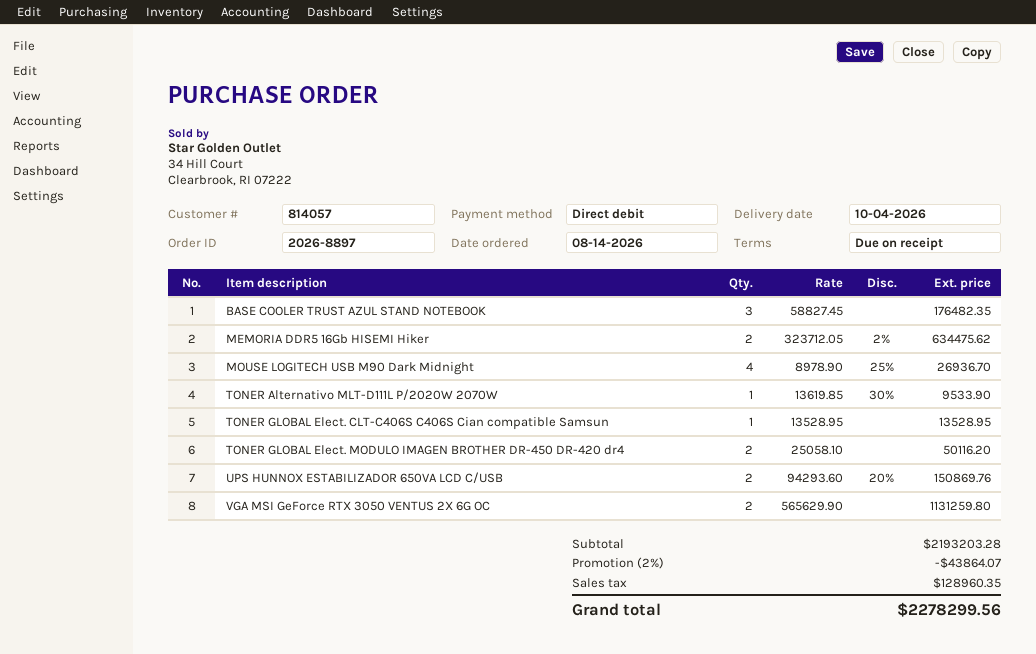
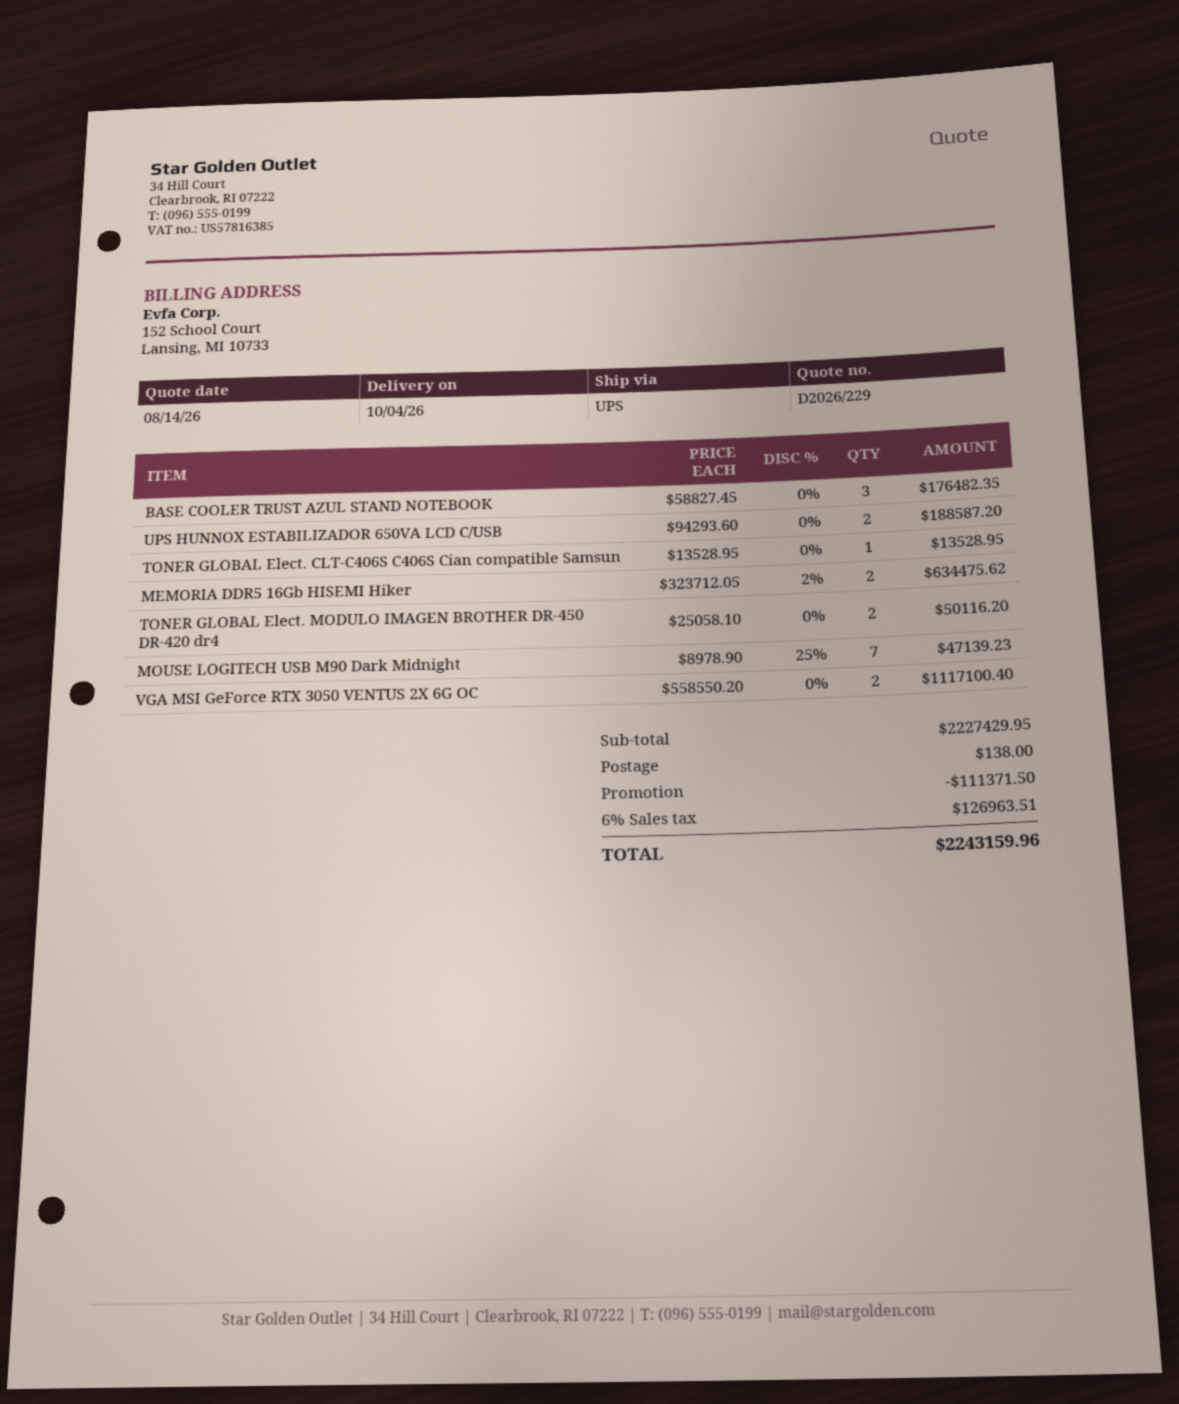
MOUSE LOGITECH USB M90 Dark Midnight: 4 x 8978.90 - 25% = 26936.70 -> 7 x 8978.90 - 25% = 47139.23
TONER Alternativo MLT-D111L P/2020W 2070W: 1 x 13619.85 - 30% = 9533.90 -> none
UPS HUNNOX ESTABILIZADOR 650VA LCD C/USB: 2 x 94293.60 - 20% = 150869.76 -> 2 x 94293.60 = 188587.20
VGA MSI GeForce RTX 3050 VENTUS 2X 6G OC: 2 x 565629.90 = 1131259.80 -> 2 x 558550.20 = 1117100.40
subtotal: 2193203.28 -> 2227429.95
discount: 43864.07 -> 111371.50
shipping: none -> 138.00
tax: 128960.35 -> 126963.51
total: 2278299.56 -> 2243159.96

